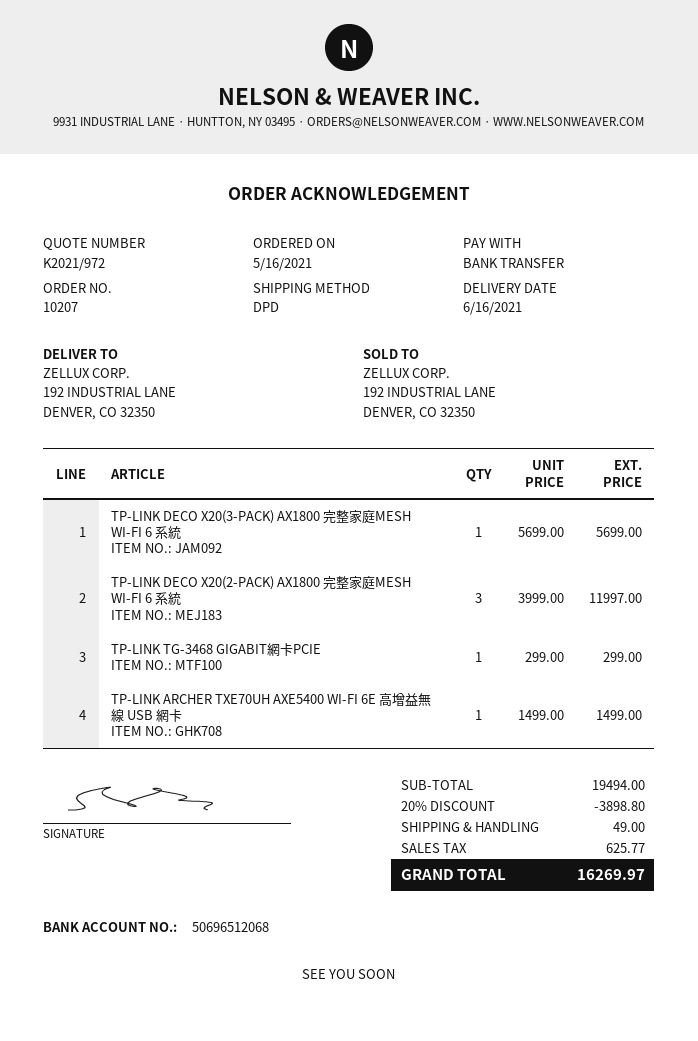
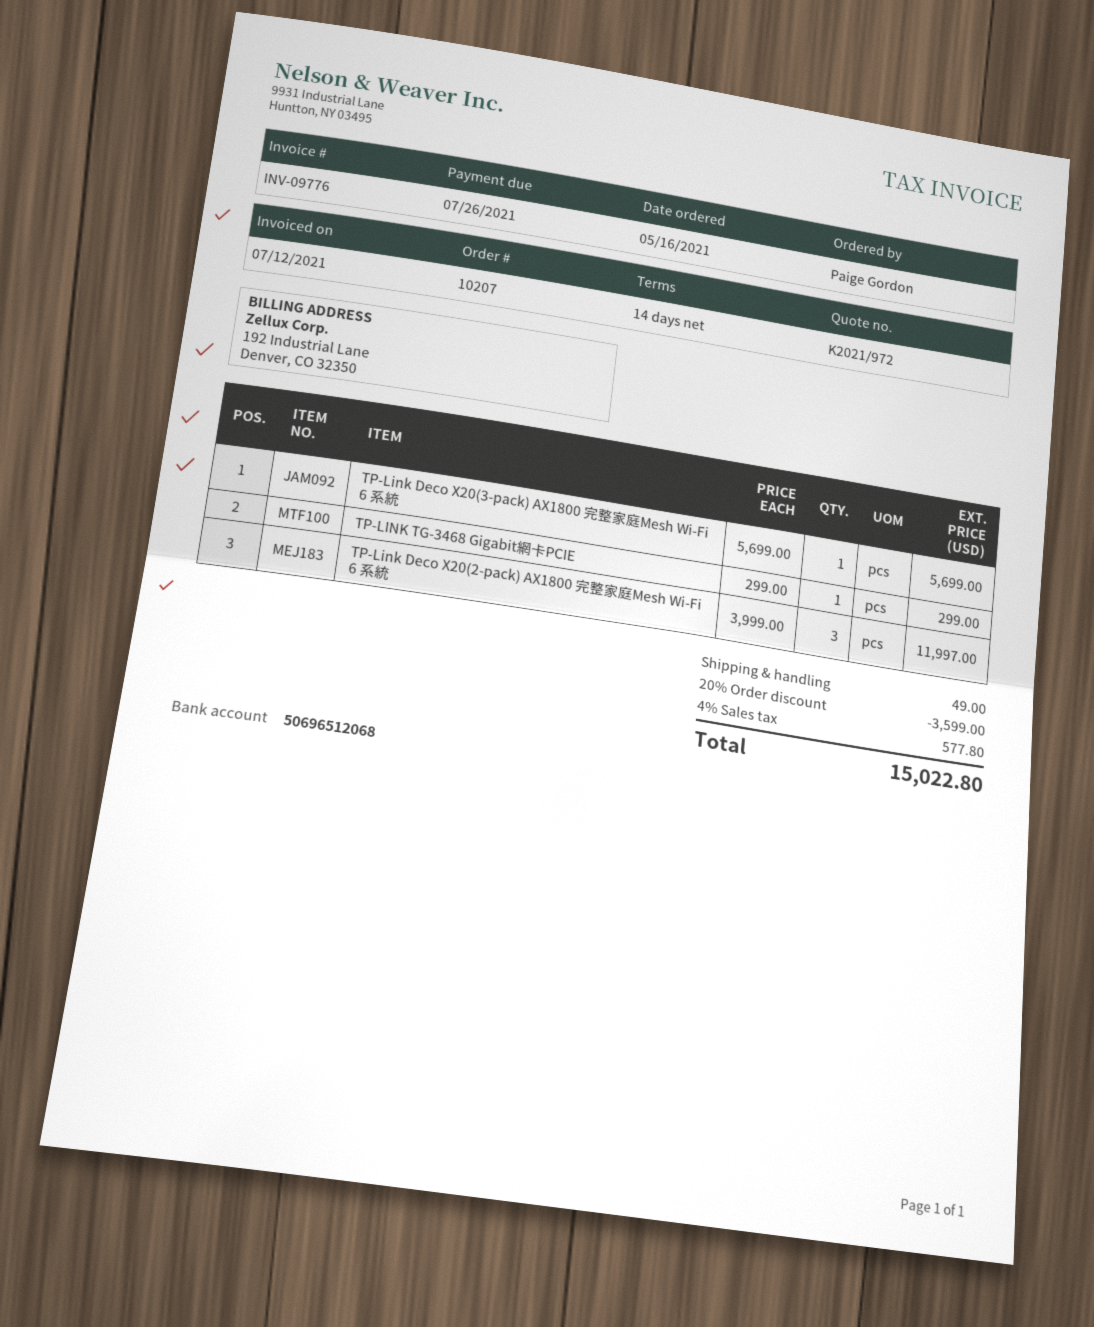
TP-LINK ARCHER TXE70UH AXE5400 WI-FI 6E 高增益無線 USB 網卡: 1 x 1499.00 = 1499.00 -> none
discount: 20% = 3898.80 -> 20% = 3599.00
tax: 625.77 -> 577.80
total: 16269.97 -> 15022.80

